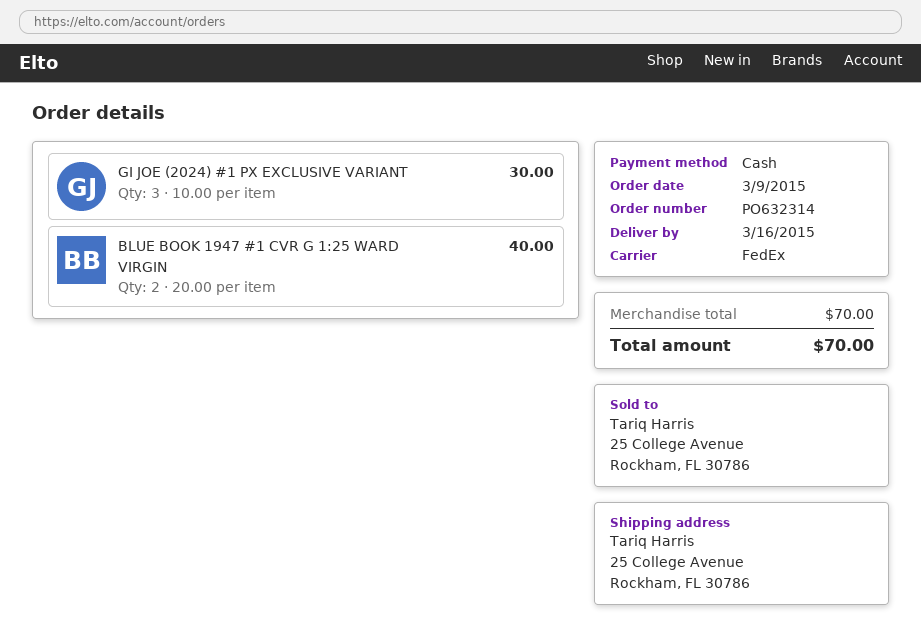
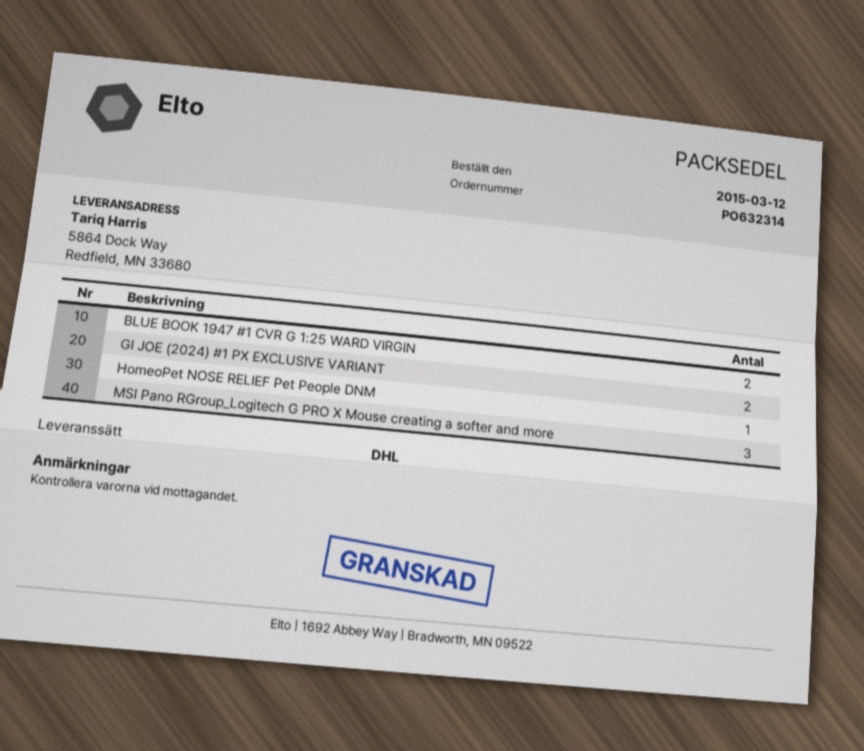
order date: 2015-03-09 -> 2015-03-12
shipping method: FedEx -> DHL
ship to: 25 College Avenue, Rockham, FL 30786 -> 5864 Dock Way, Redfield, MN 33680
GI JOE (2024) #1 PX EXCLUSIVE VARIANT: 3 -> 2
HomeoPet NOSE RELIEF Pet People DNM: none -> 1
MSI Pano RGroup_Logitech G PRO X Mouse creating a softer and more: none -> 3

